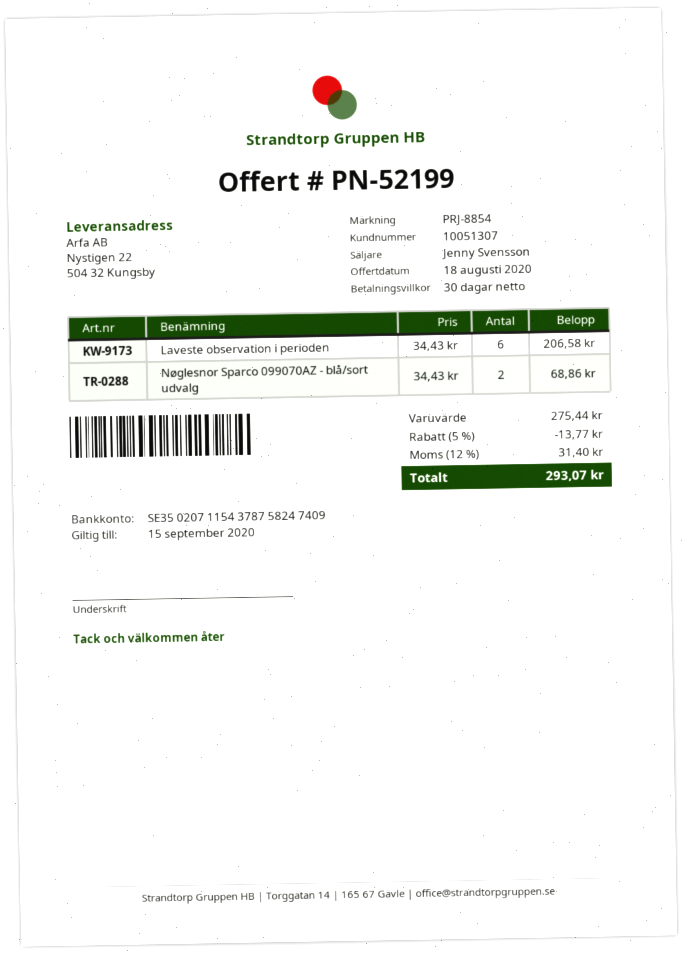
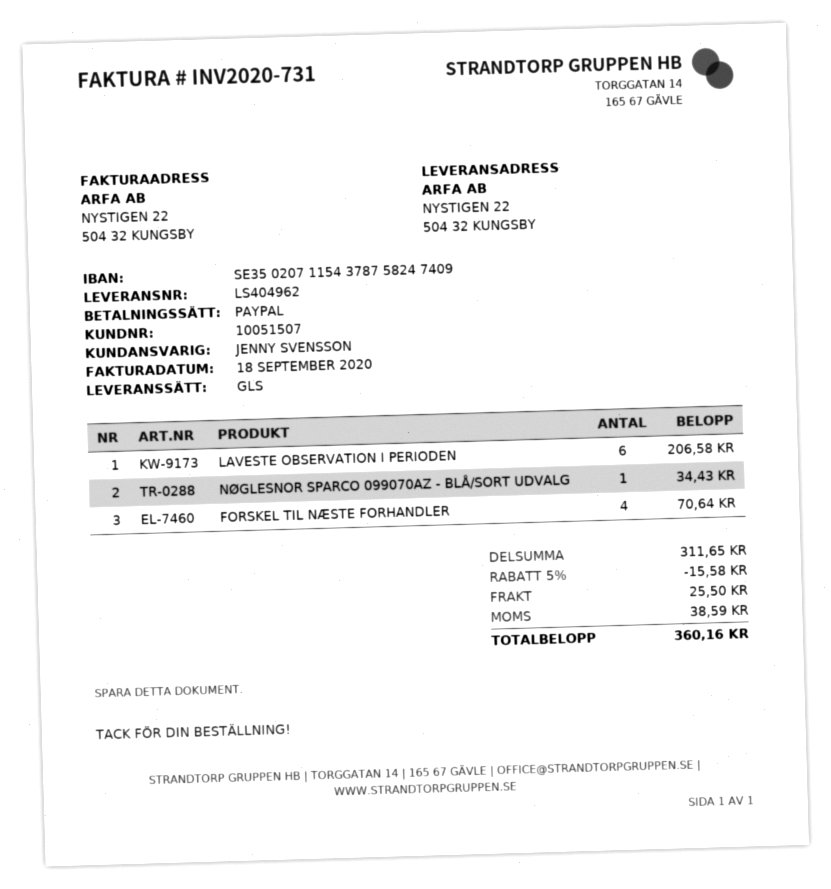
customer number: 10051307 -> 10051507
Nøglesnor Sparco 099070AZ - blå/sort udvalg: 2 for 68.86 -> 1 for 34.43
FORSKEL TIL NÆSTE FORHANDLER: none -> 4 for 70.64
subtotal: 275.44 -> 311.65
discount: 5% = 13.77 -> 5% = 15.58
shipping: none -> 25.50
tax: 31.40 -> 38.59
total: 293.07 -> 360.16

